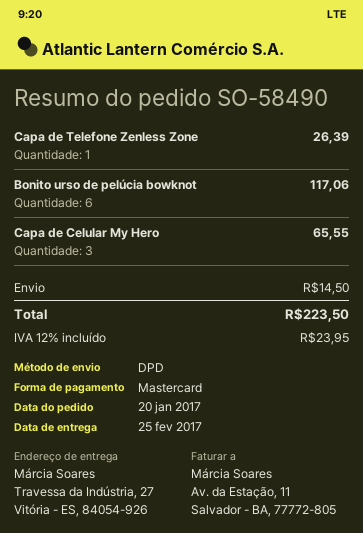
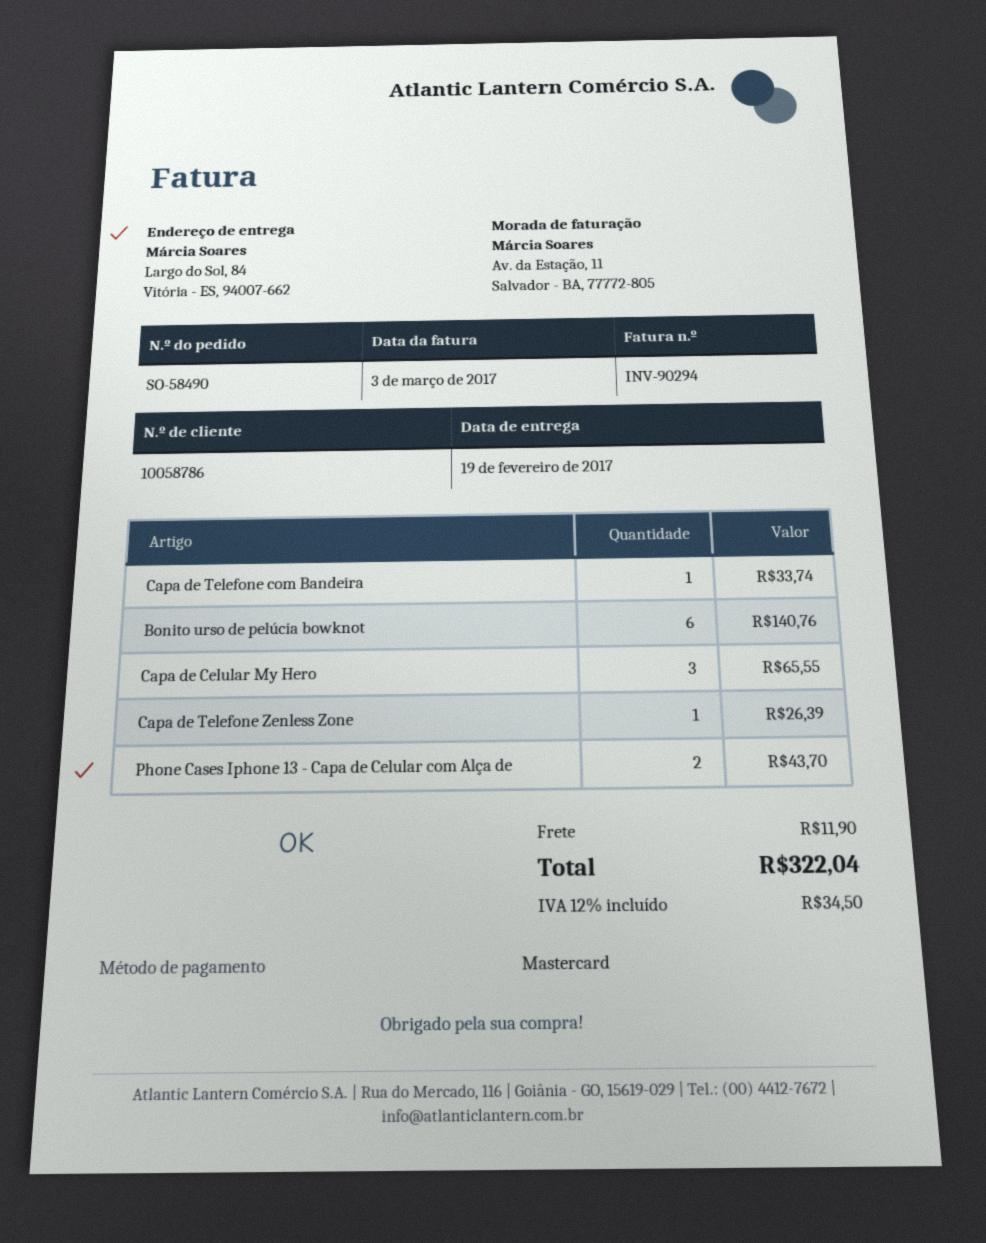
delivery date: 2017-02-25 -> 2017-02-19
ship to: Travessa da Indústria, 27, Vitória - ES, 84054-926 -> Largo do Sol, 84, Vitória - ES, 94007-662
Bonito urso de pelúcia bowknot: 6 for 117.06 -> 6 for 140.76
Capa de Telefone com Bandeira: none -> 1 for 33.74
Phone Cases Iphone 13 - Capa de Celular com Alça de: none -> 2 for 43.70
shipping: 14.50 -> 11.90
tax: 12% = 23.95 -> 12% = 34.50
total: 223.50 -> 322.04

